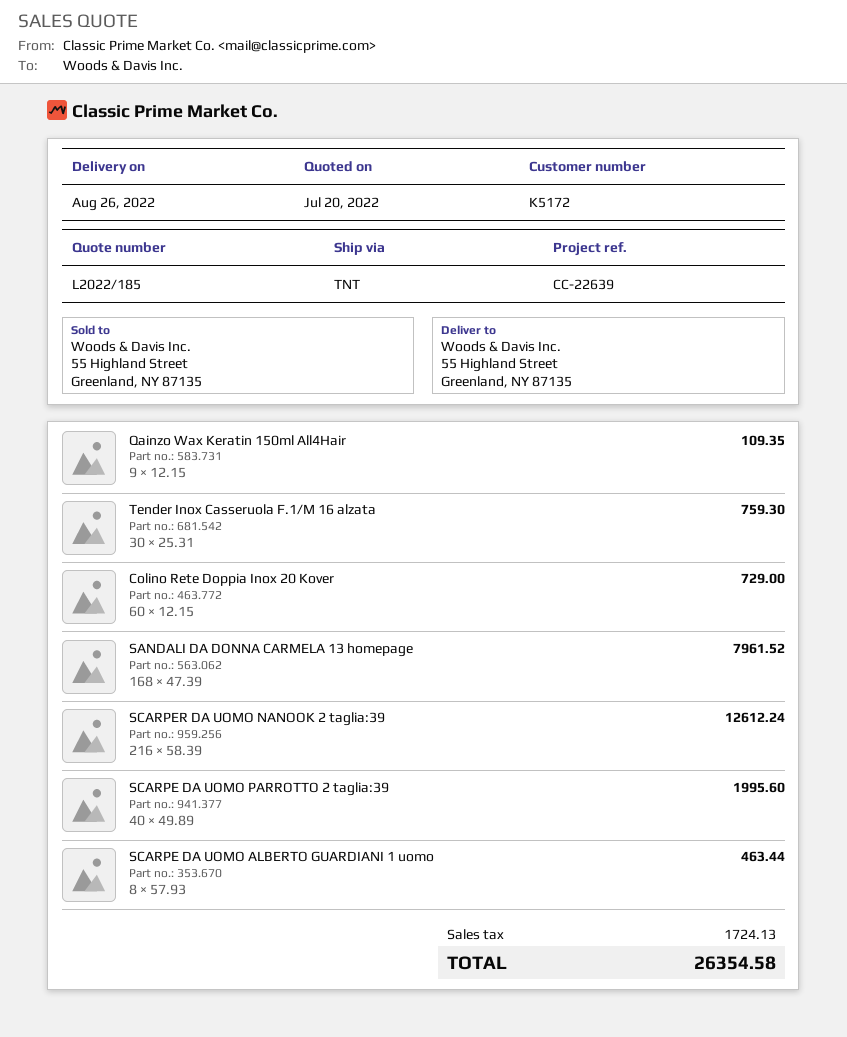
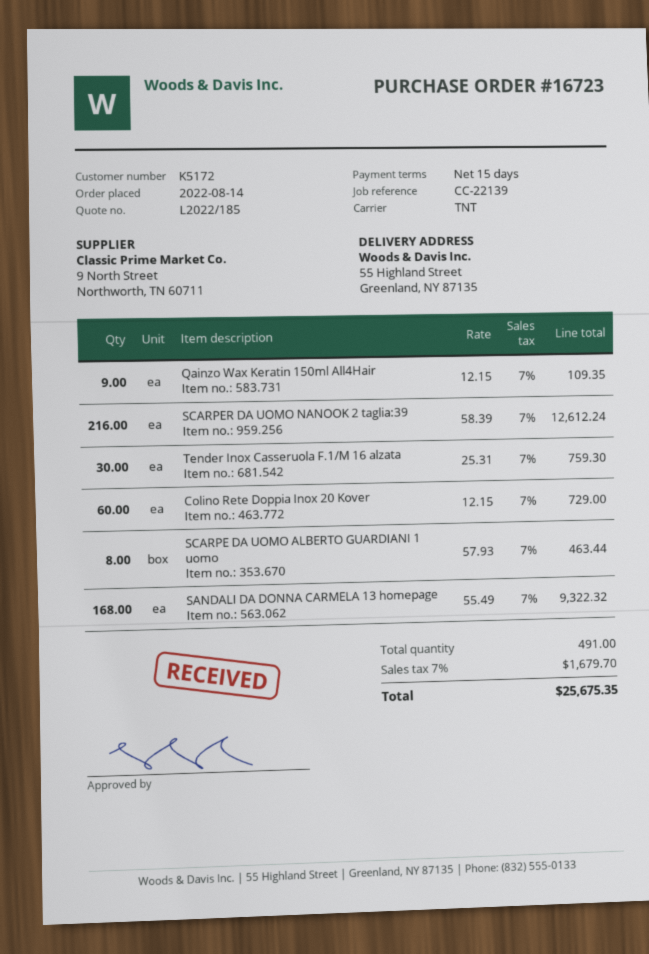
reference: CC-22639 -> CC-22139
SANDALI DA DONNA CARMELA 13 homepage: 168 x 47.39 = 7961.52 -> 168 x 55.49 = 9322.32
SCARPE DA UOMO PARROTTO 2 taglia:39: 40 x 49.89 = 1995.60 -> none
tax: 1724.13 -> 1679.70
total: 26354.58 -> 25675.35

